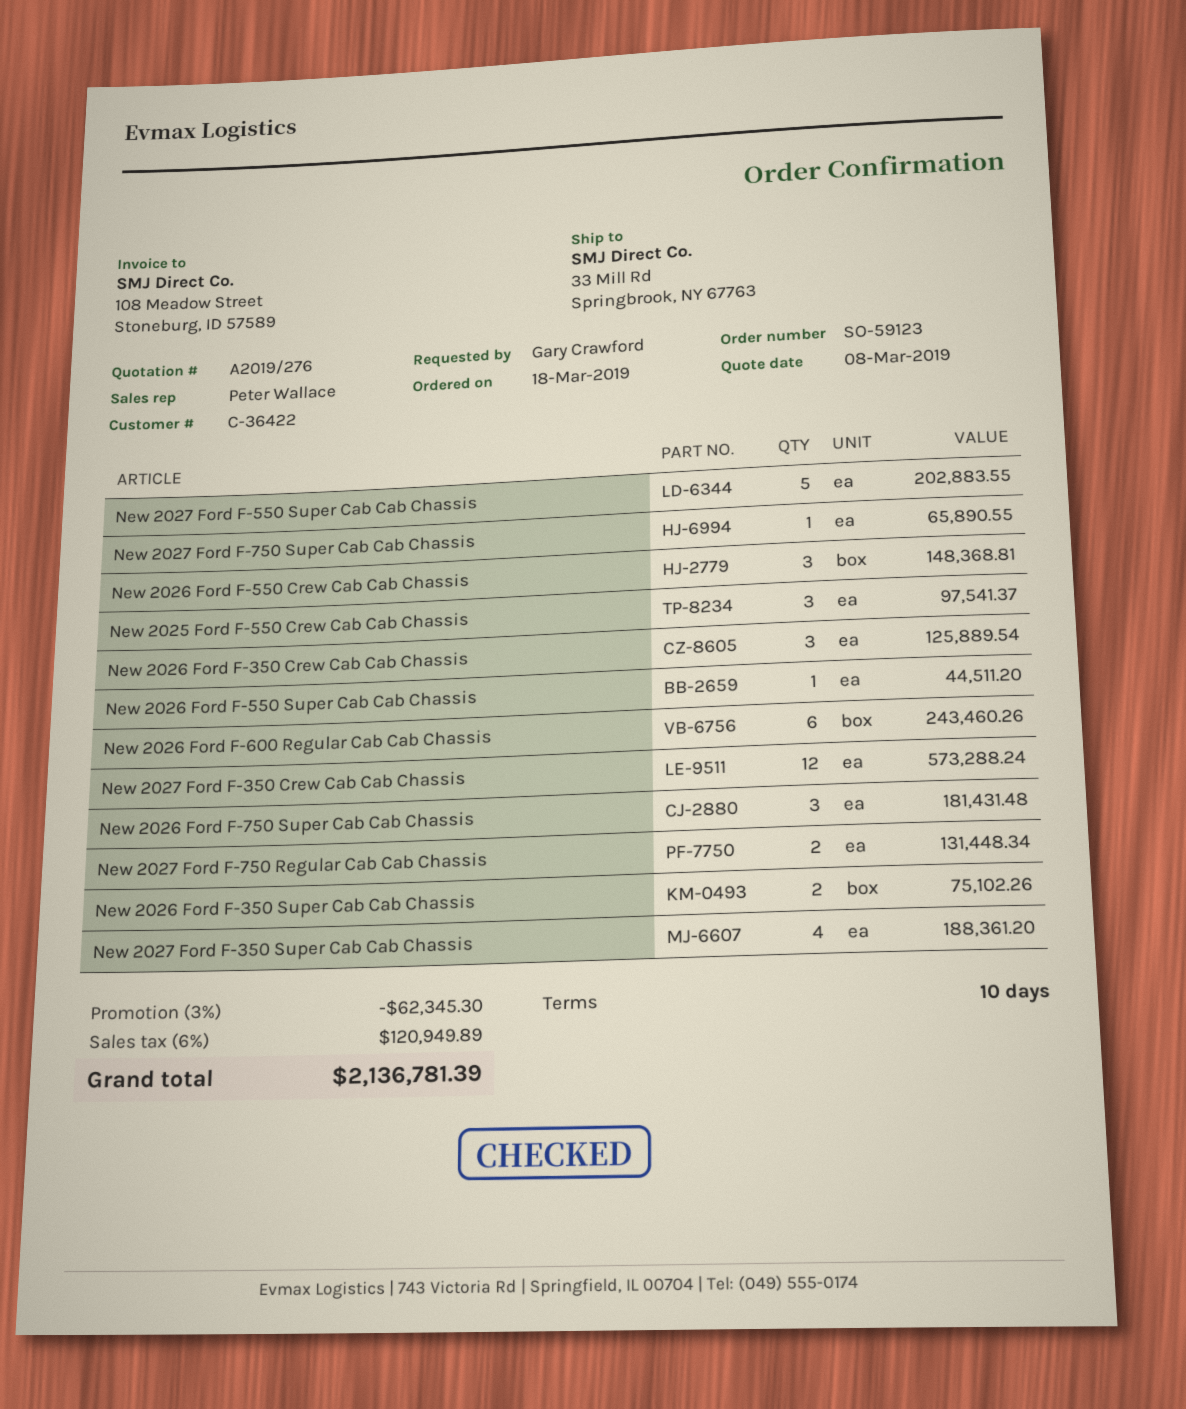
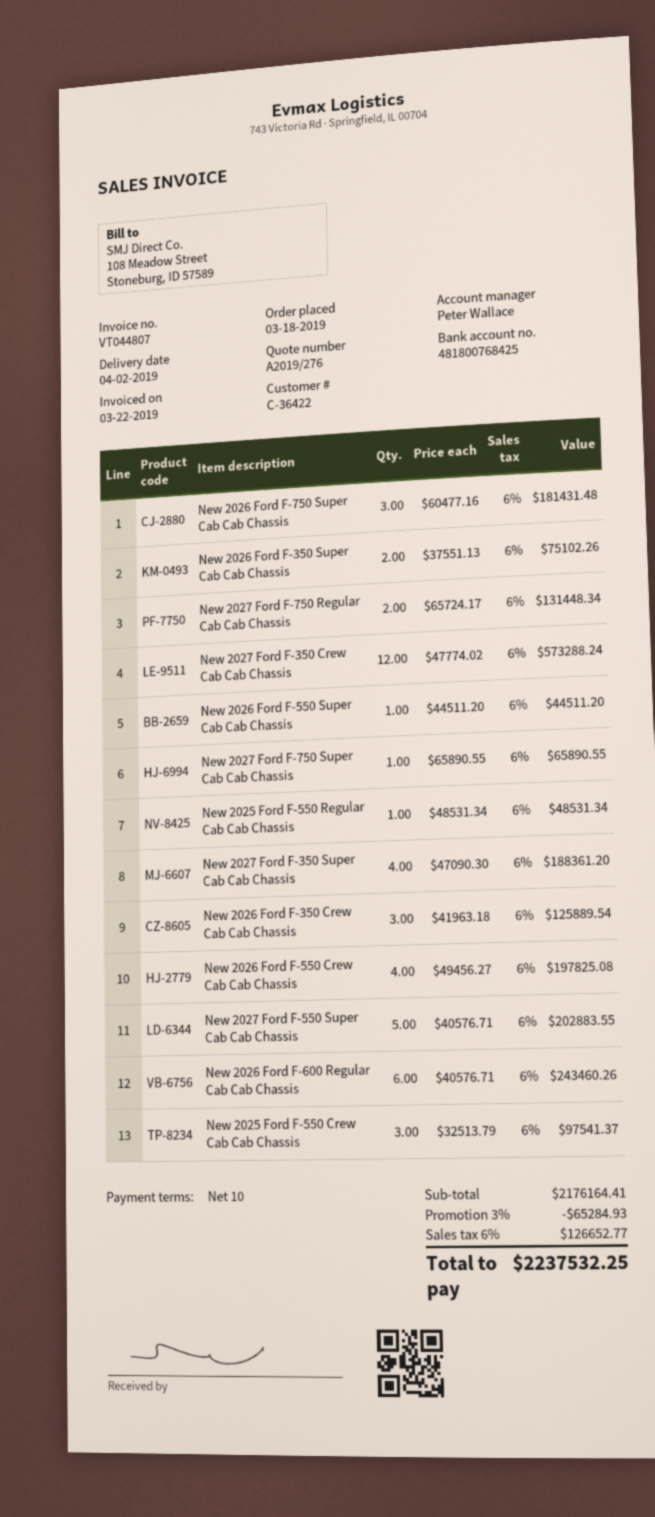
New 2026 Ford F-550 Crew Cab Cab Chassis: 3 for 148368.81 -> 4 for 197825.08
New 2025 Ford F-550 Regular Cab Cab Chassis: none -> 1 for 48531.34
discount: 3% = 62345.30 -> 3% = 65284.93
tax: 6% = 120949.89 -> 6% = 126652.77
total: 2136781.39 -> 2237532.25

